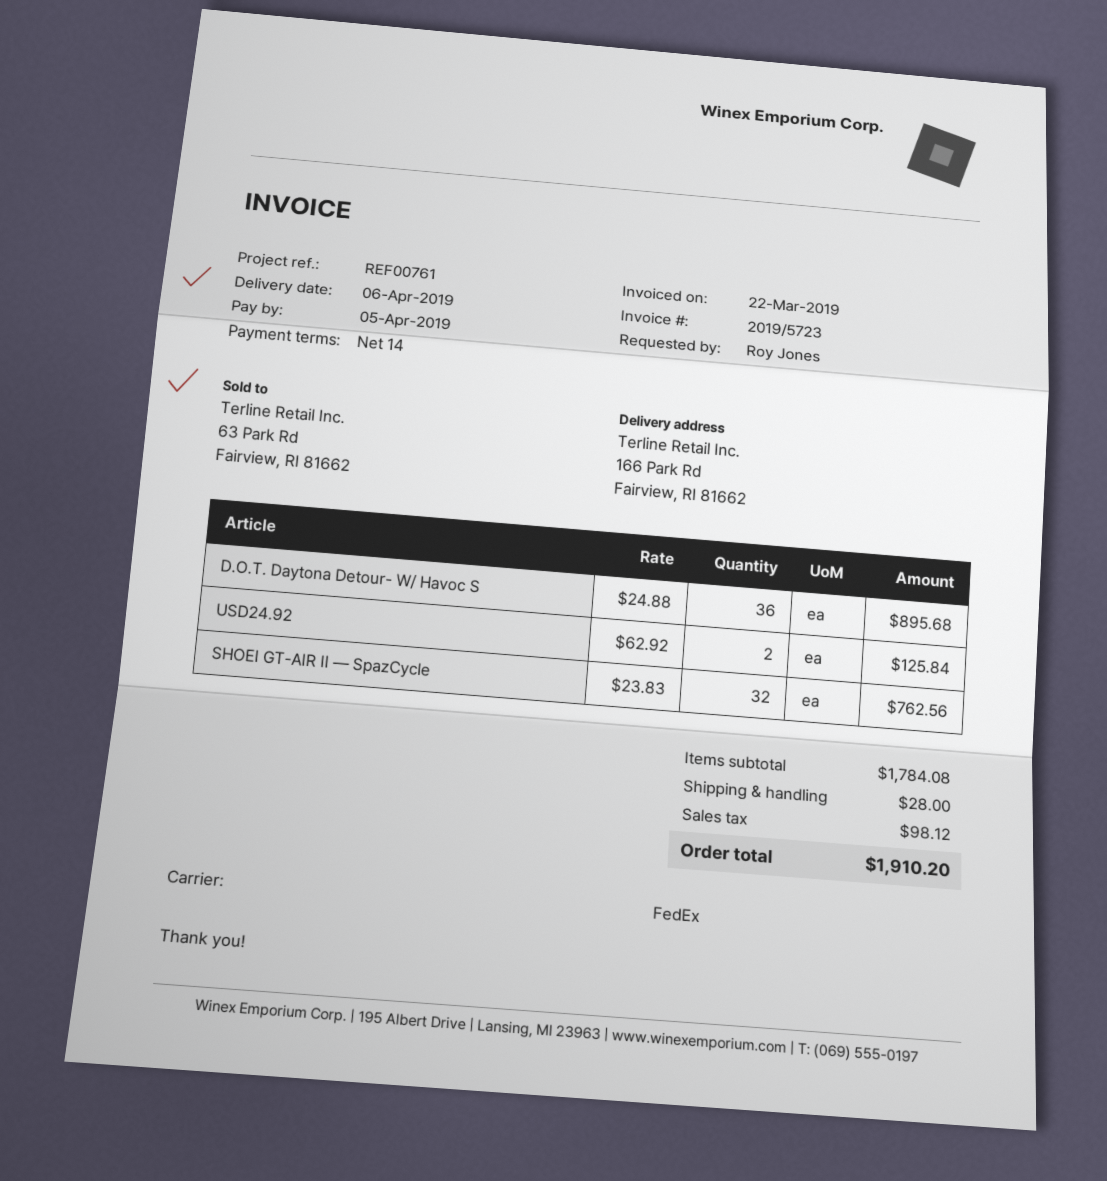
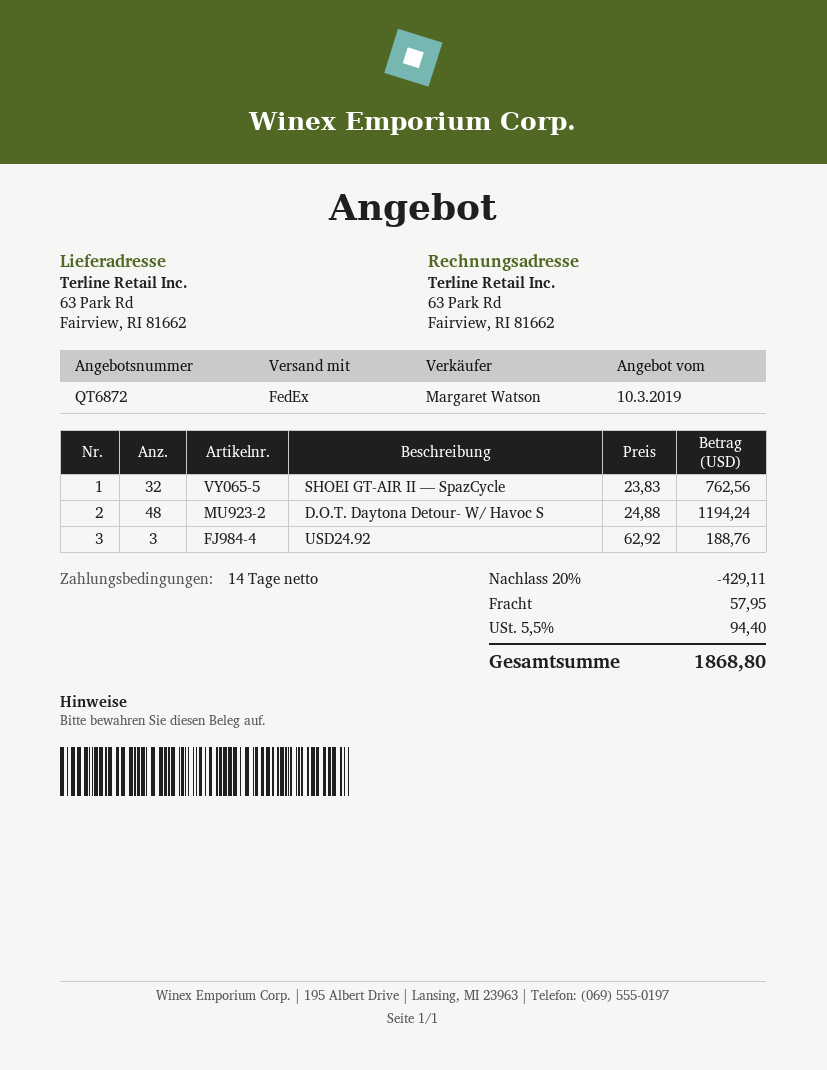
ship to: 166 Park Rd, Fairview, RI 81662 -> 63 Park Rd, Fairview, RI 81662
D.O.T. Daytona Detour- W/ Havoc S: 36 x 24.88 = 895.68 -> 48 x 24.88 = 1194.24
USD24.92: 2 x 62.92 = 125.84 -> 3 x 62.92 = 188.76
discount: none -> 20% = 429.11
shipping: 28.00 -> 57.95
tax: 98.12 -> 94.40
total: 1910.20 -> 1868.80

